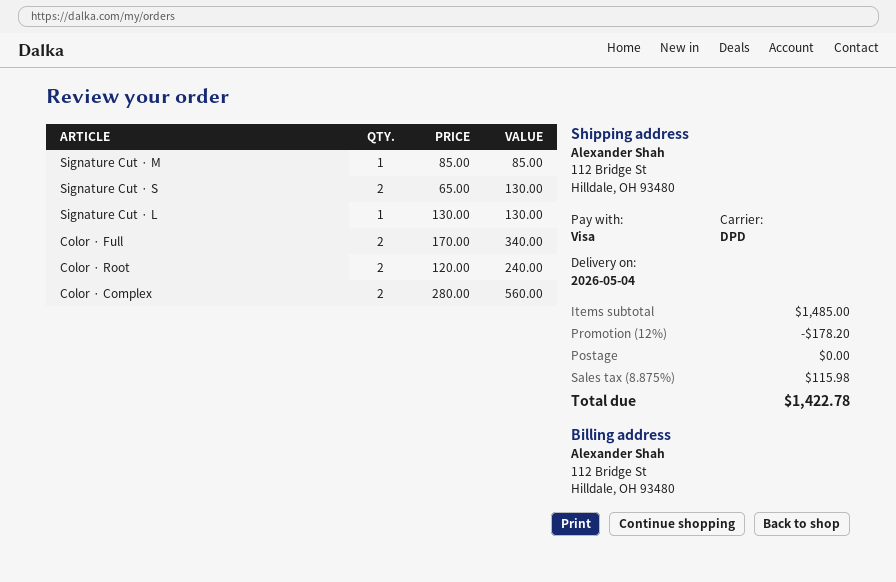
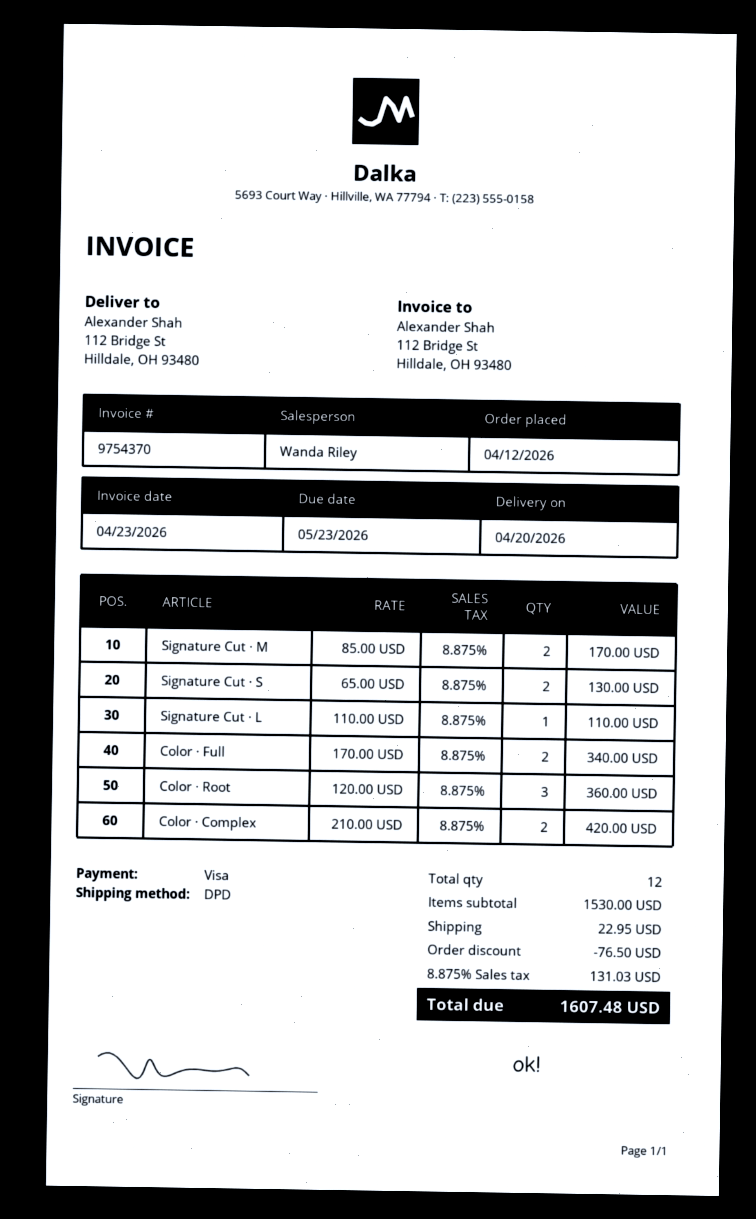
delivery date: 2026-05-04 -> 2026-04-20
Signature Cut · M: 1 x 85.00 = 85.00 -> 2 x 85.00 = 170.00
Signature Cut · L: 1 x 130.00 = 130.00 -> 1 x 110.00 = 110.00
Color · Root: 2 x 120.00 = 240.00 -> 3 x 120.00 = 360.00
Color · Complex: 2 x 280.00 = 560.00 -> 2 x 210.00 = 420.00
subtotal: 1485.00 -> 1530.00
discount: 178.20 -> 76.50
shipping: 0.00 -> 22.95
tax: 8.875% = 115.98 -> 8.875% = 131.03
total: 1422.78 -> 1607.48

